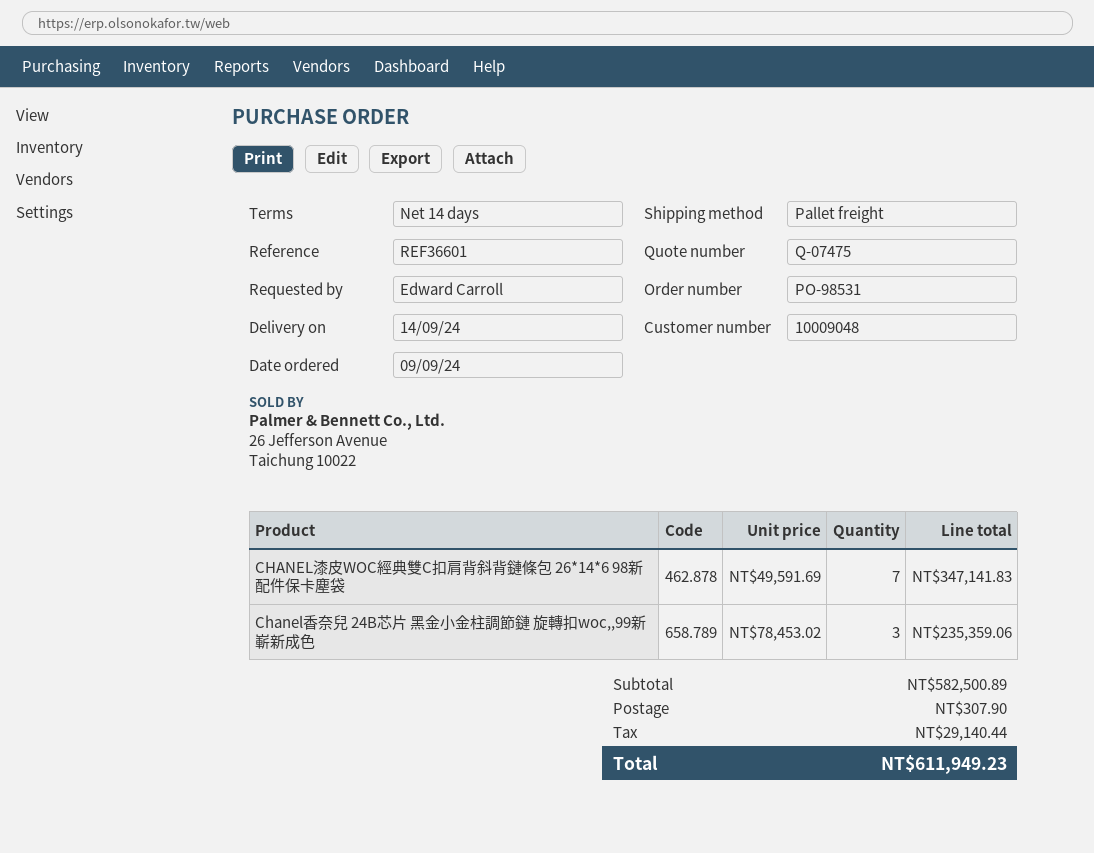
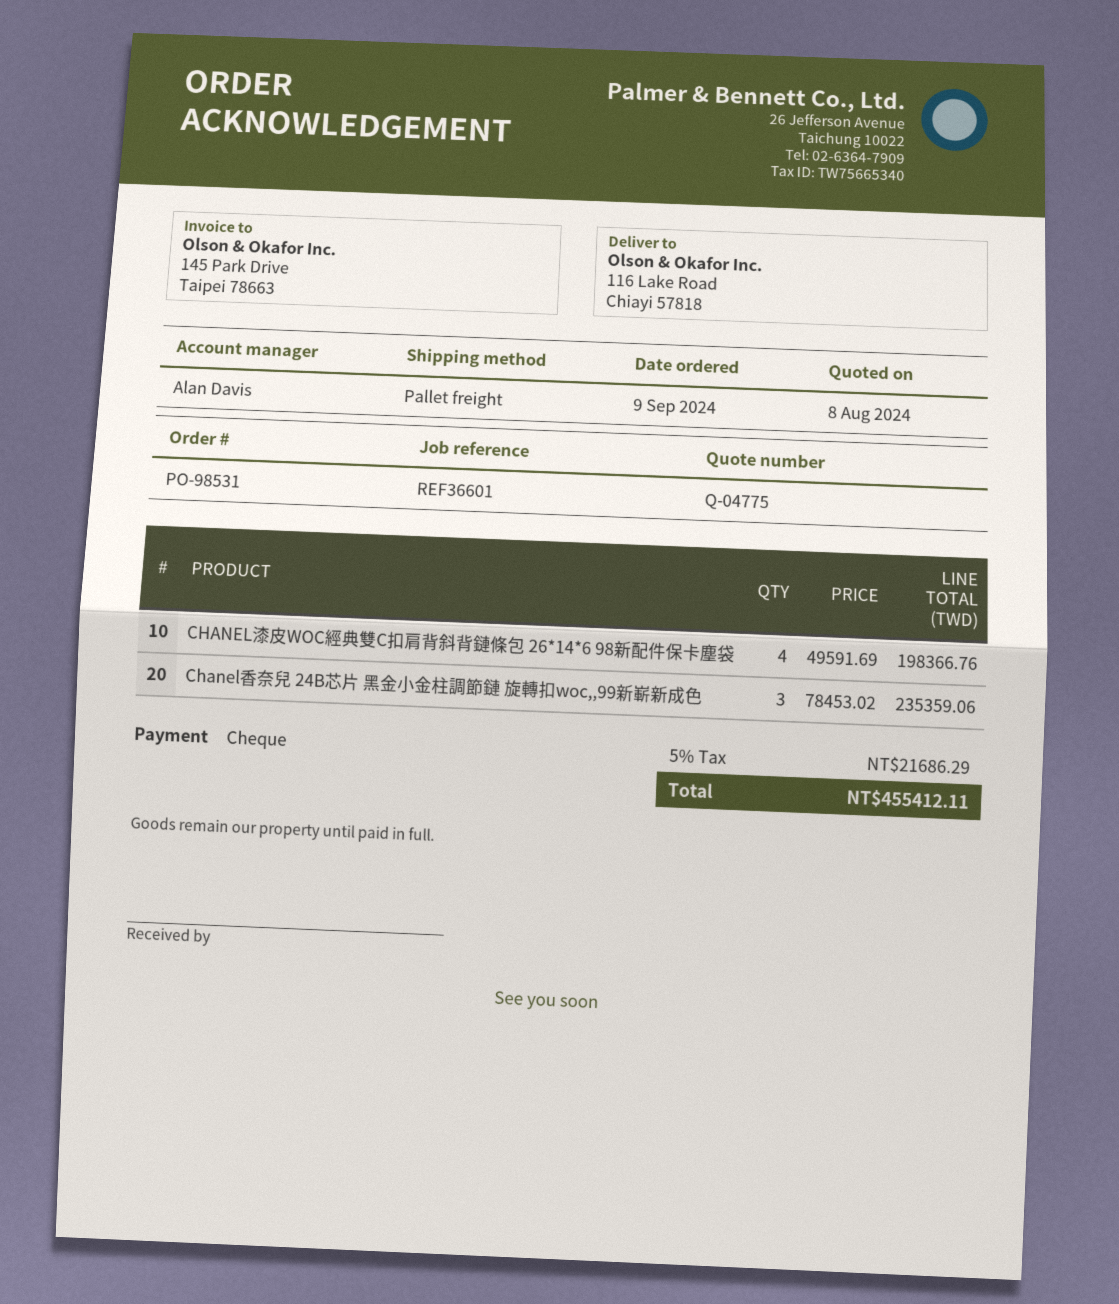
quote number: Q-07475 -> Q-04775
CHANEL漆皮WOC經典雙C扣肩背斜背鏈條包 26*14*6 98新配件保卡塵袋: 7 x 49591.69 = 347141.83 -> 4 x 49591.69 = 198366.76
shipping: 307.90 -> none
tax: 29140.44 -> 21686.29
total: 611949.23 -> 455412.11

